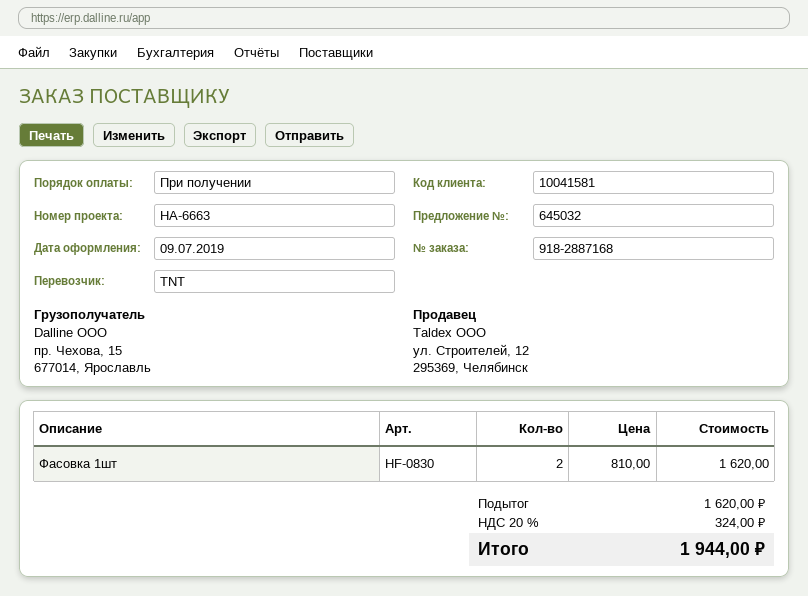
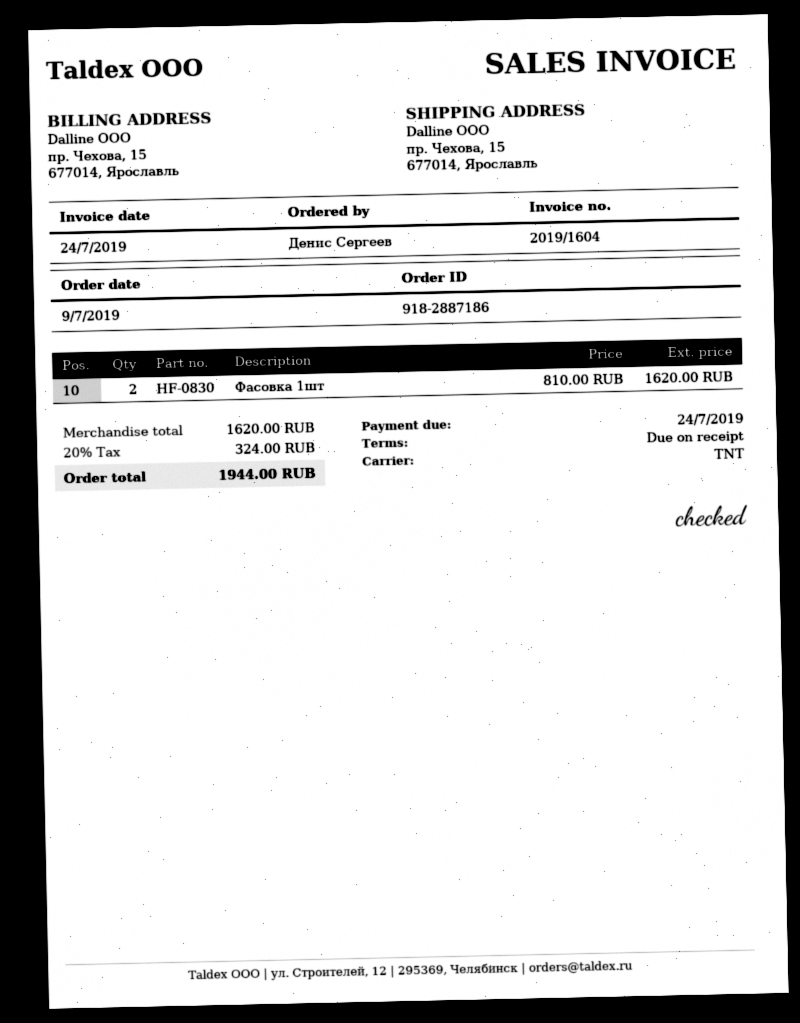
order number: 918-2887168 -> 918-2887186

